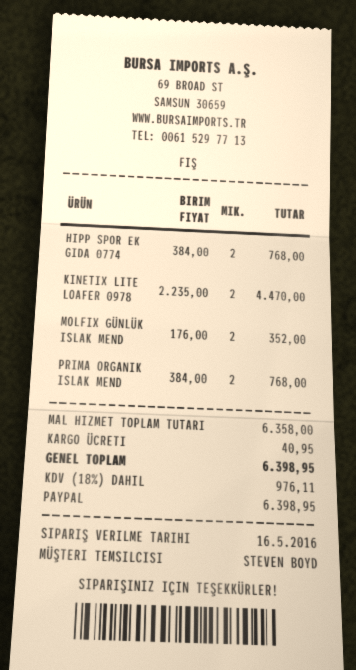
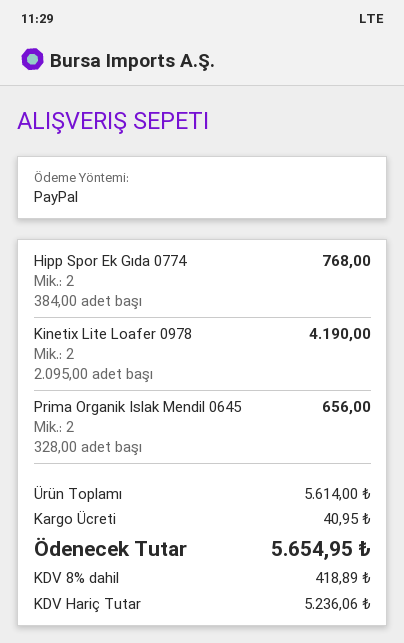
KINETIX LITE LOAFER 0978: 2 x 2235.00 = 4470.00 -> 2 x 2095.00 = 4190.00
MOLFIX GÜNLÜK ISLAK MEND: 2 x 176.00 = 352.00 -> none
PRIMA ORGANIK ISLAK MEND: 2 x 384.00 = 768.00 -> 2 x 328.00 = 656.00
subtotal: 6358.00 -> 5614.00
tax: 18% = 976.11 -> 8% = 418.89
total: 6398.95 -> 5654.95

